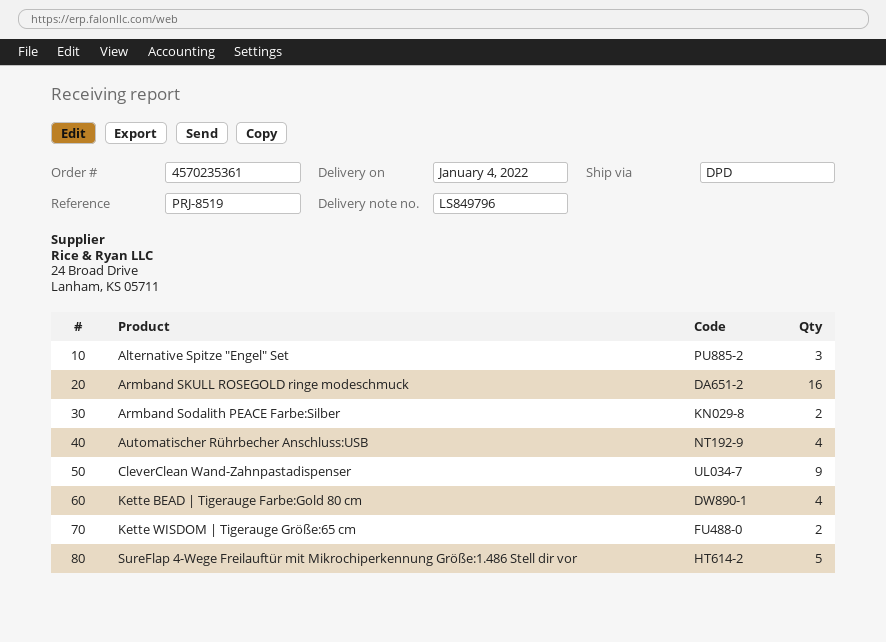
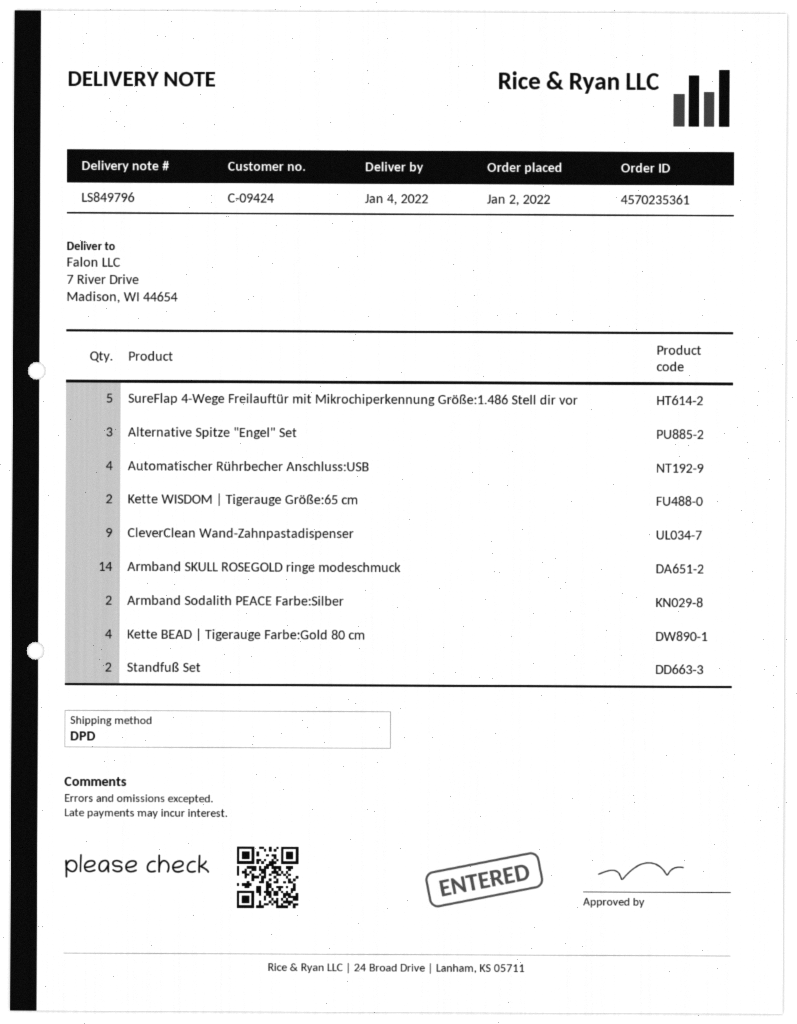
Armband SKULL ROSEGOLD ringe modeschmuck: 16 -> 14
Standfuß Set: none -> 2

